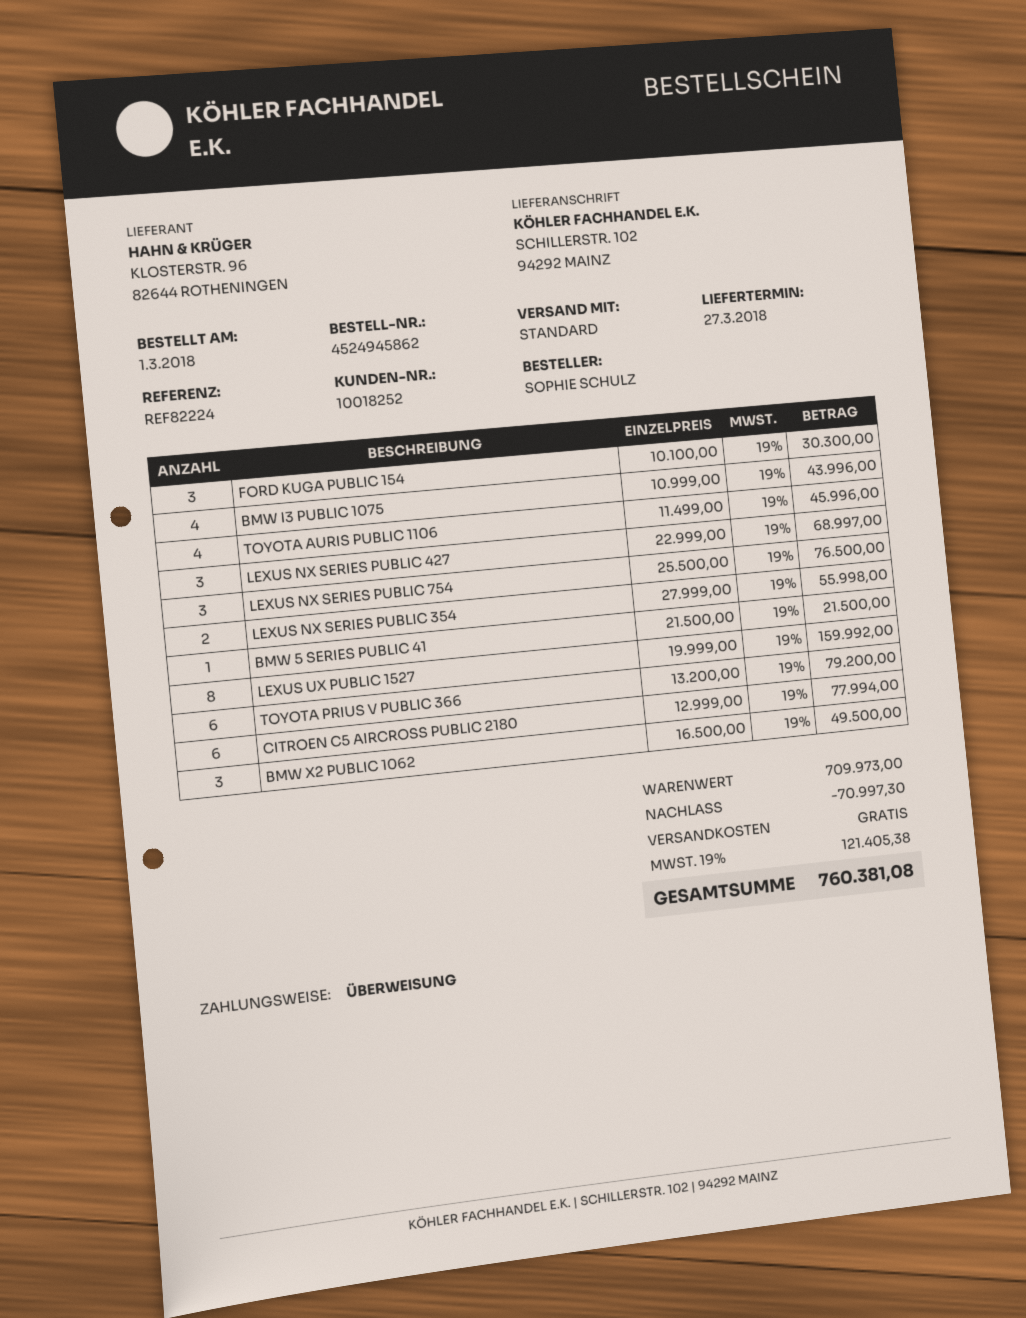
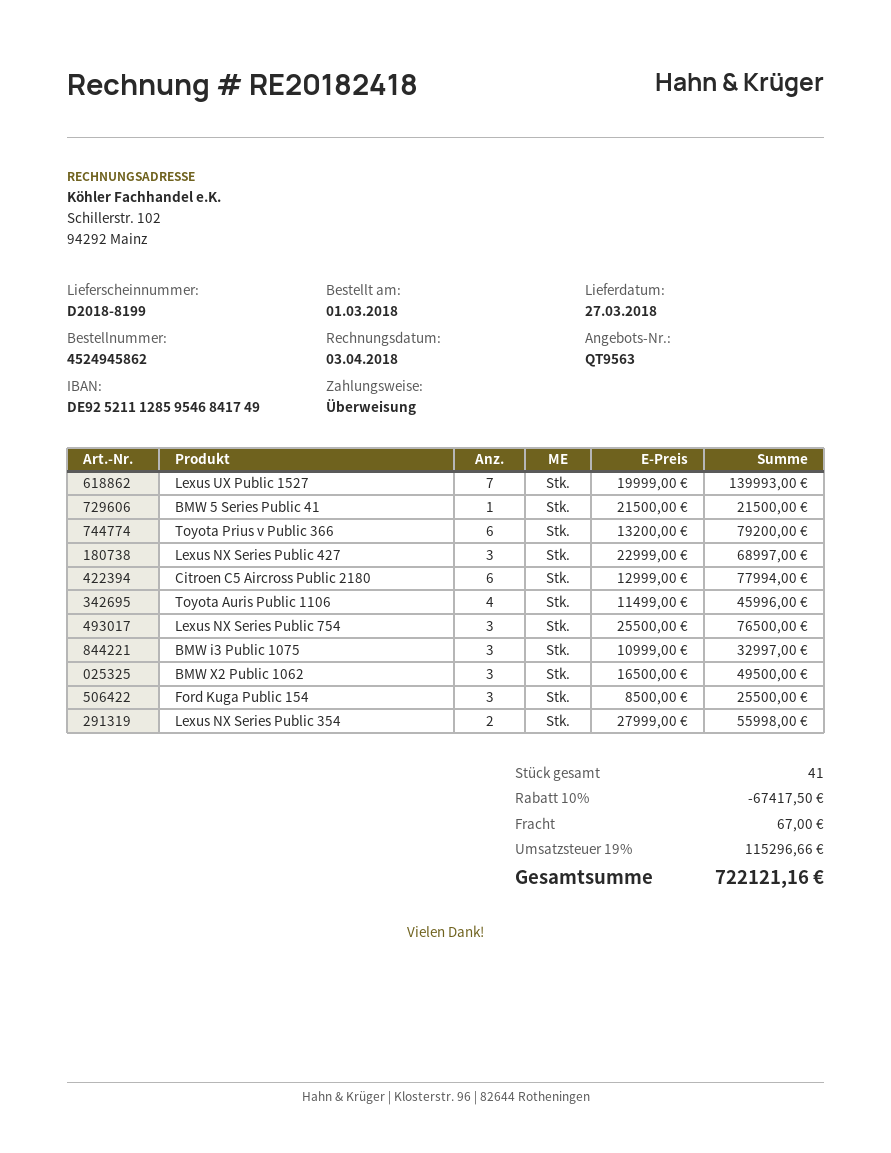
FORD KUGA PUBLIC 154: 3 x 10100.00 = 30300.00 -> 3 x 8500.00 = 25500.00
BMW I3 PUBLIC 1075: 4 x 10999.00 = 43996.00 -> 3 x 10999.00 = 32997.00
LEXUS UX PUBLIC 1527: 8 x 19999.00 = 159992.00 -> 7 x 19999.00 = 139993.00
discount: 70997.30 -> 67417.50
shipping: 0.00 -> 67.00
tax: 19% = 121405.38 -> 19% = 115296.66
total: 760381.08 -> 722121.16

